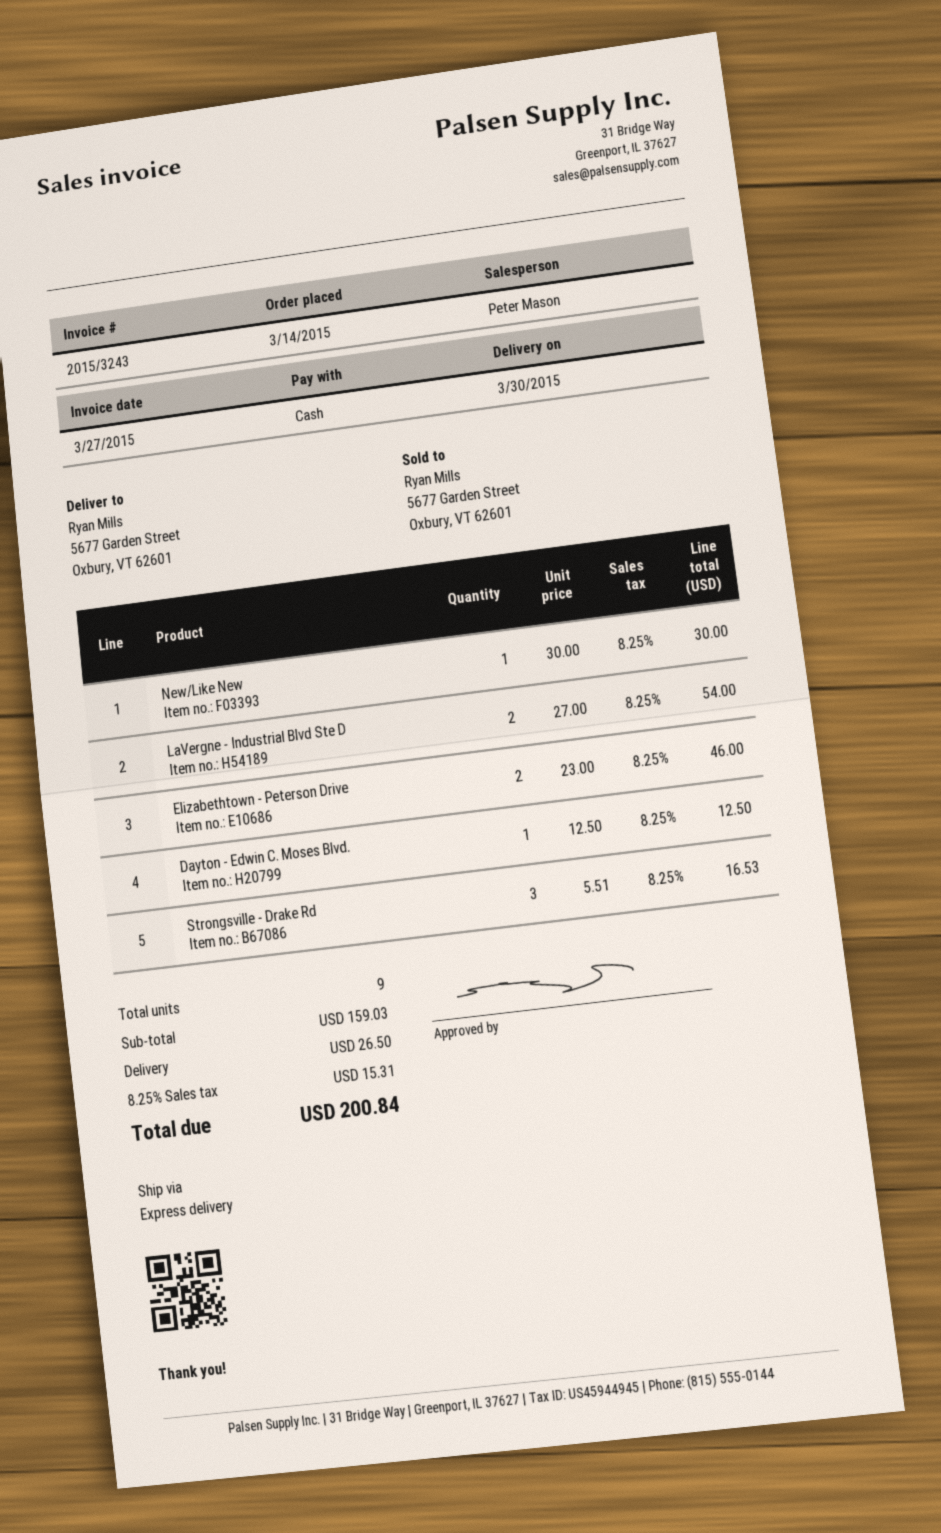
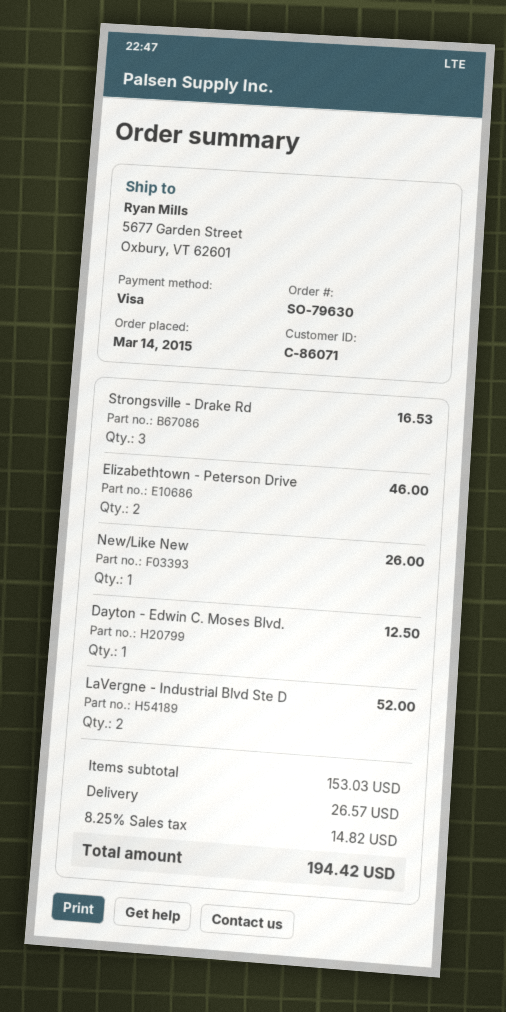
payment method: cash -> Visa
New/Like New: 1 for 30.00 -> 1 for 26.00
LaVergne - Industrial Blvd Ste D: 2 for 54.00 -> 2 for 52.00
subtotal: 159.03 -> 153.03
shipping: 26.50 -> 26.57
tax: 8.25% = 15.31 -> 8.25% = 14.82
total: 200.84 -> 194.42

